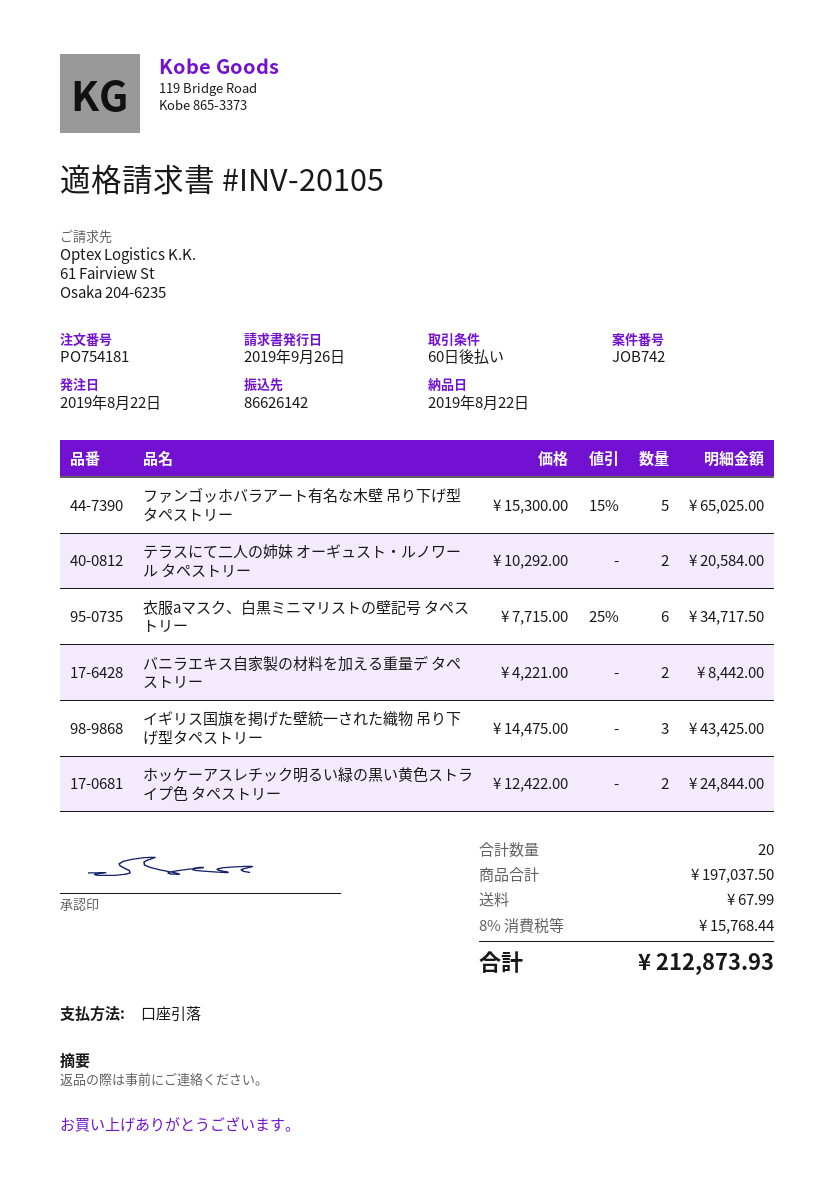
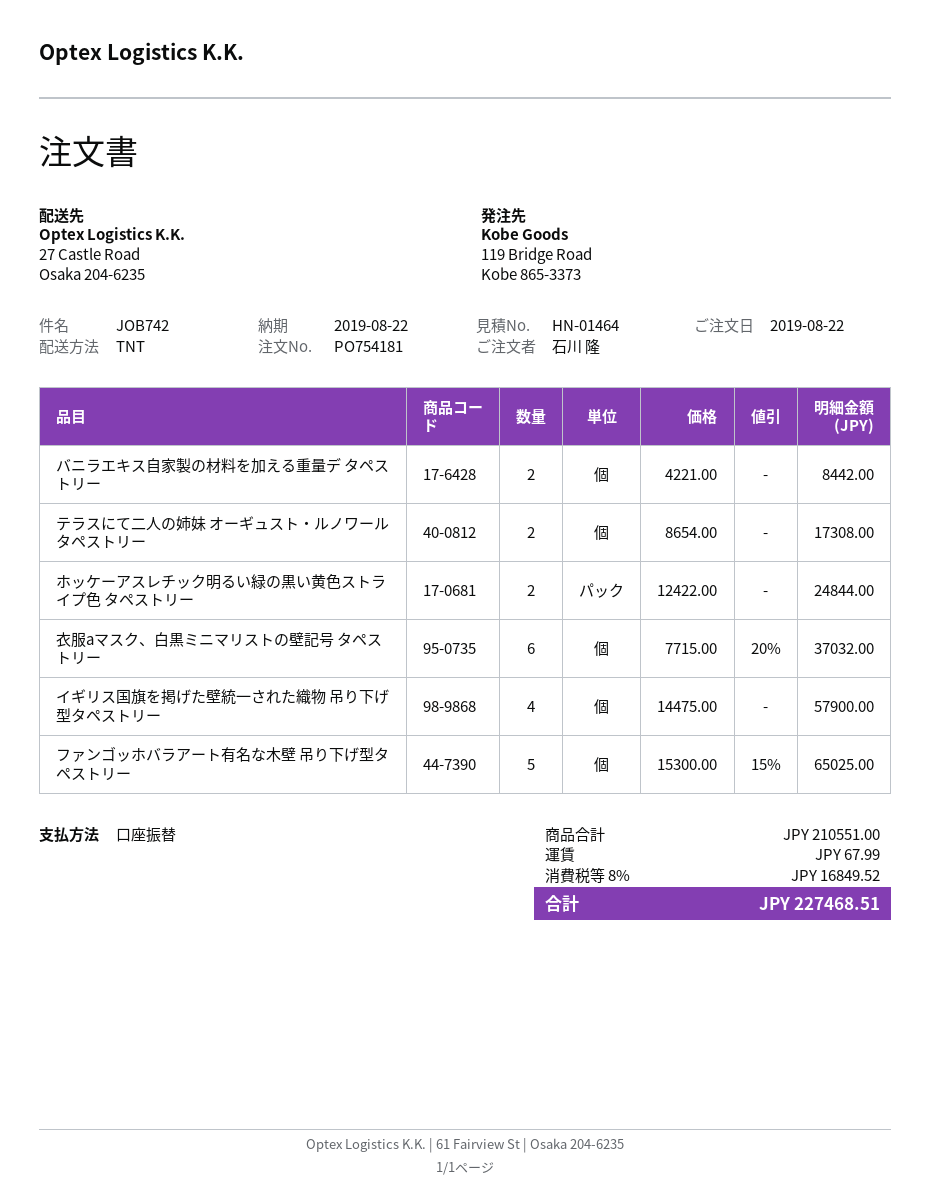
テラスにて二人の姉妹 オーギュスト・ルノワール タペストリー: 2 x 10292.00 = 20584.00 -> 2 x 8654.00 = 17308.00
衣服aマスク、白黒ミニマリストの壁記号 タペストリー: 6 x 7715.00 - 25% = 34717.50 -> 6 x 7715.00 - 20% = 37032.00
イギリス国旗を掲げた壁統一された織物 吊り下げ型タペストリー: 3 x 14475.00 = 43425.00 -> 4 x 14475.00 = 57900.00
subtotal: 197037.50 -> 210551.00
tax: 8% = 15768.44 -> 8% = 16849.52
total: 212873.93 -> 227468.51

